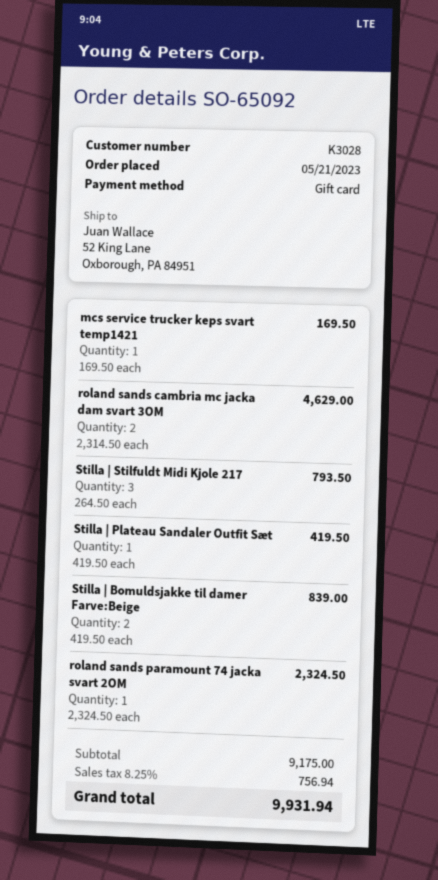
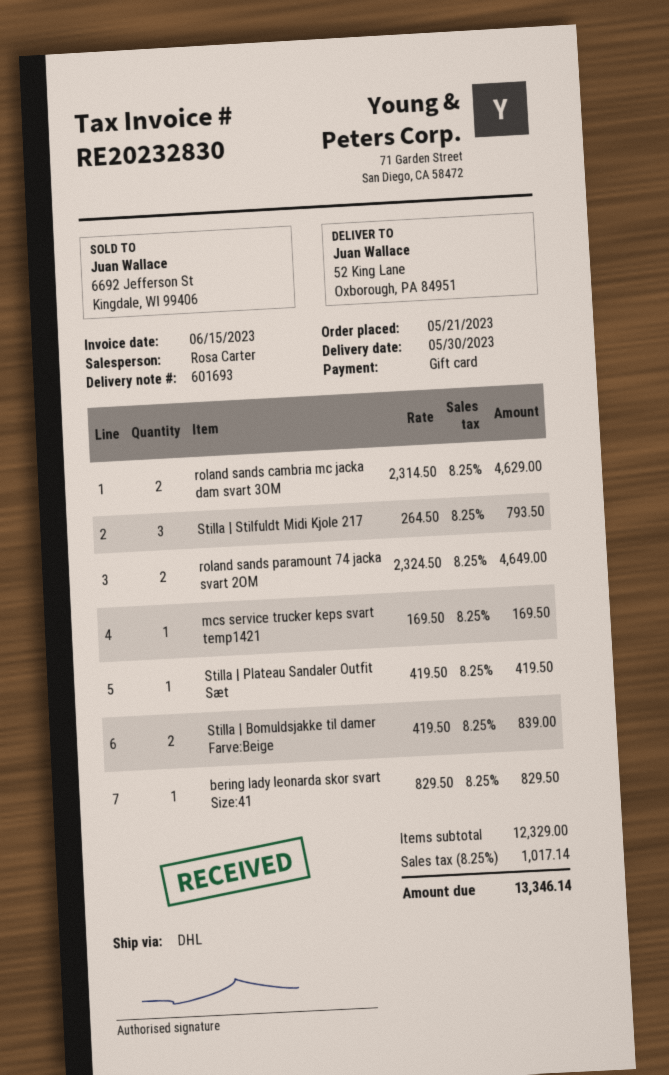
roland sands paramount 74 jacka svart 2OM: 1 x 2324.50 = 2324.50 -> 2 x 2324.50 = 4649.00
bering lady leonarda skor svart Size:41: none -> 1 x 829.50 = 829.50
subtotal: 9175.00 -> 12329.00
tax: 8.25% = 756.94 -> 8.25% = 1017.14
total: 9931.94 -> 13346.14

